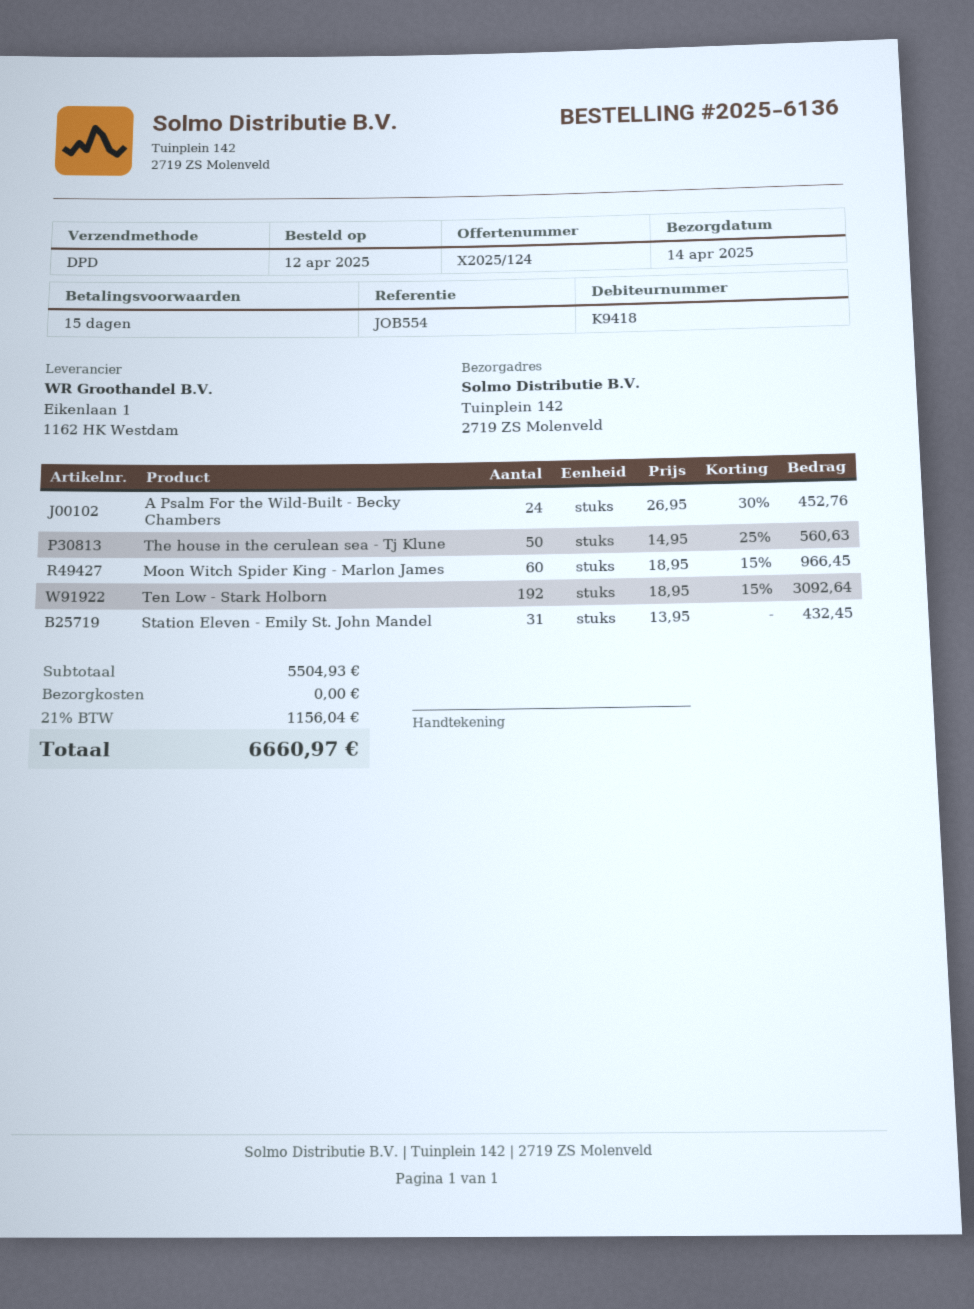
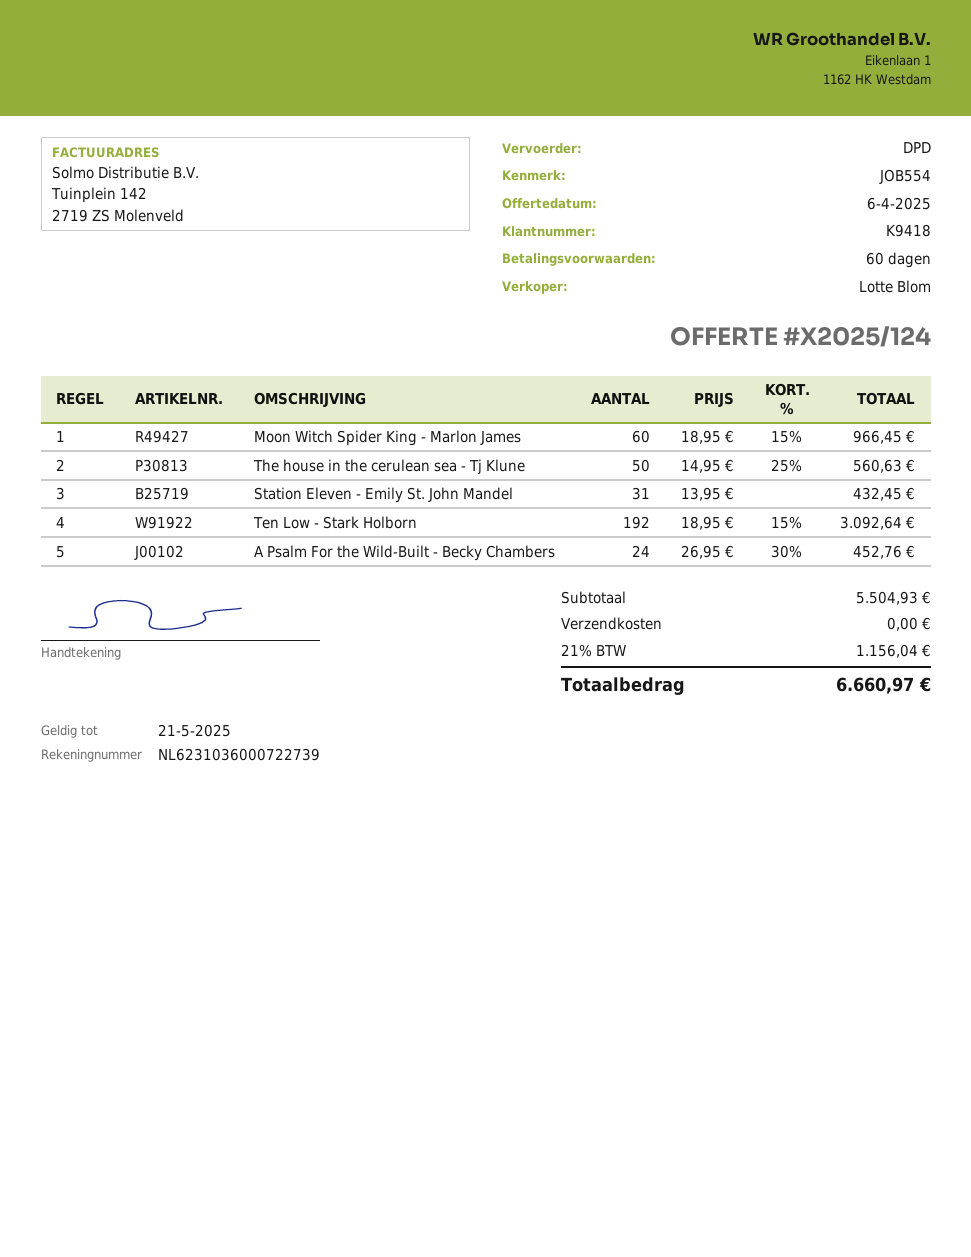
payment terms: 15 days -> 60 days

